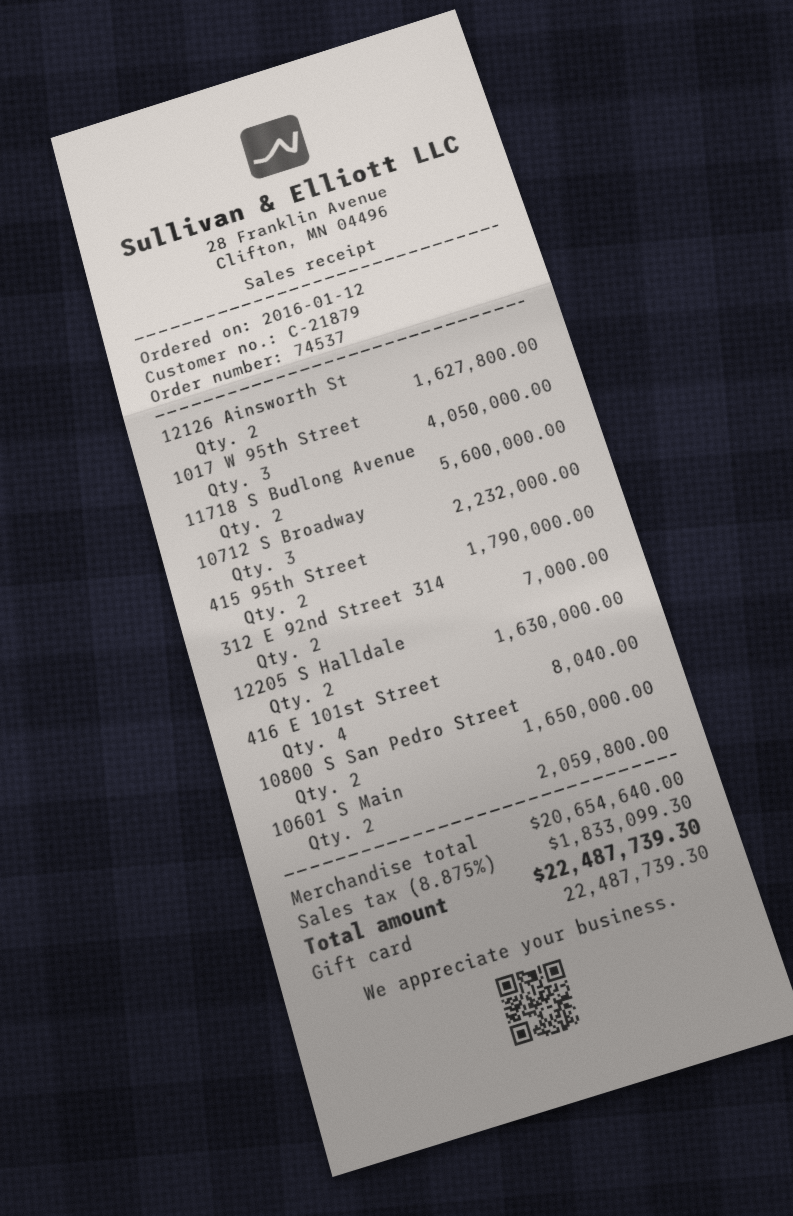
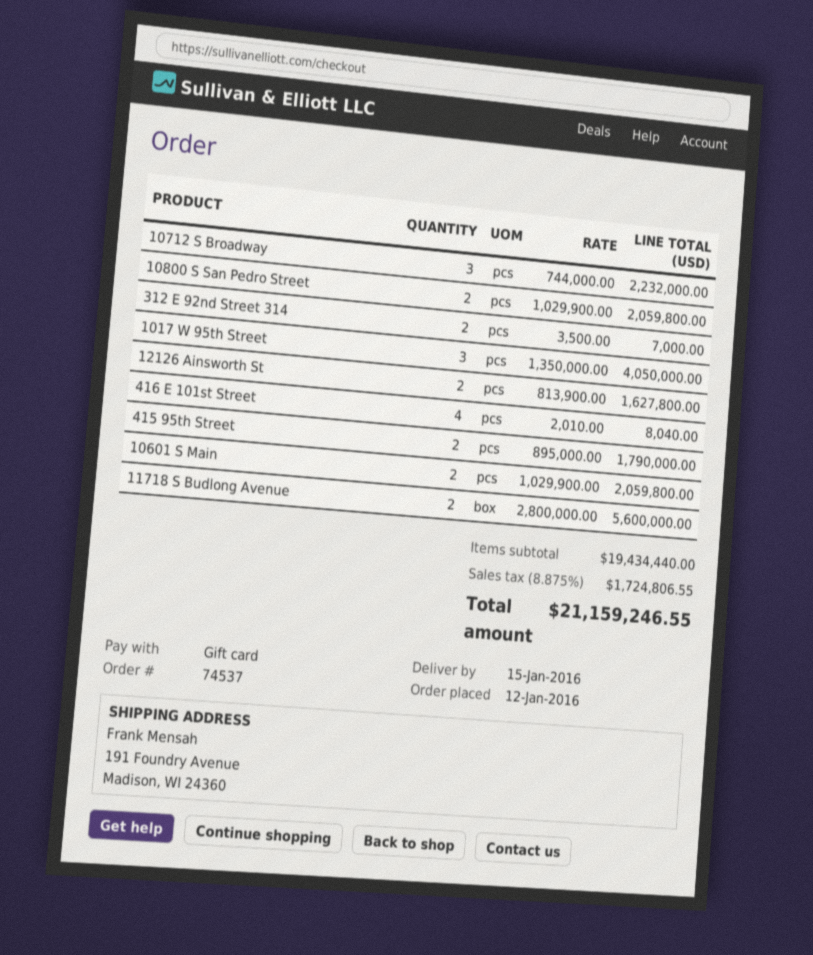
12205 S Halldale: 2 for 1630000.00 -> none
10800 S San Pedro Street: 2 for 1650000.00 -> 2 for 2059800.00
subtotal: 20654640.00 -> 19434440.00
tax: 8.875% = 1833099.30 -> 8.875% = 1724806.55
total: 22487739.30 -> 21159246.55

